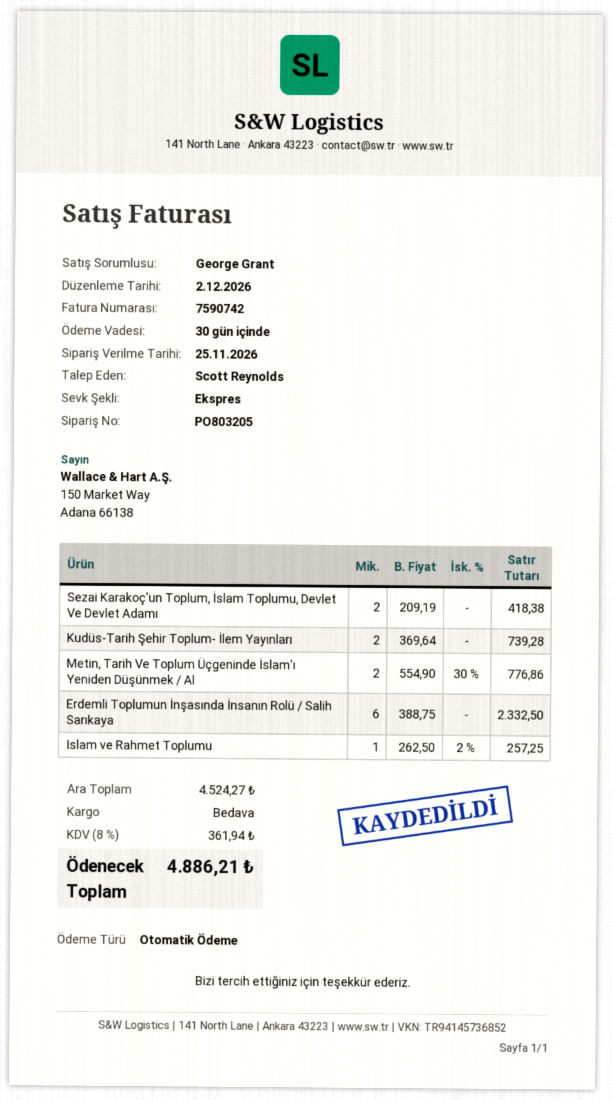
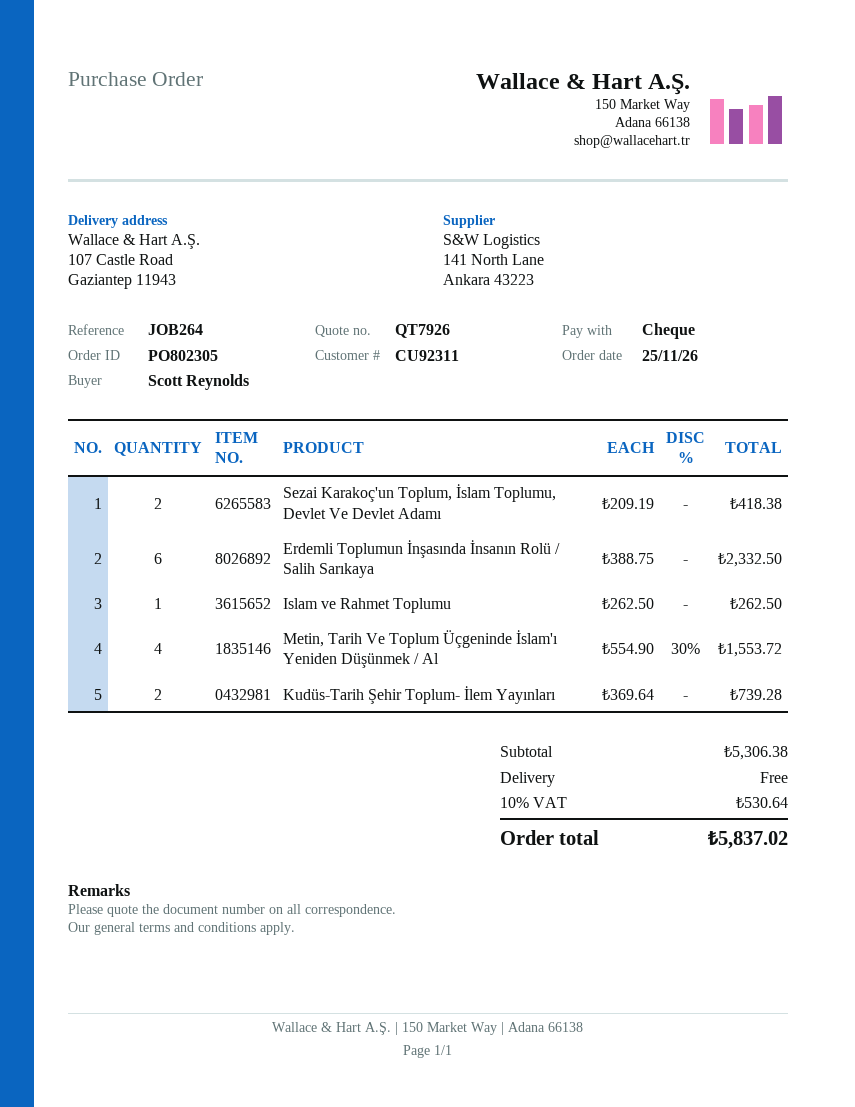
order number: PO803205 -> PO802305
payment method: direct debit -> cheque
Metin, Tarih Ve Toplum Üçgeninde İslam'ı Yeniden Düşünmek / Al: 2 x 554.90 - 30% = 776.86 -> 4 x 554.90 - 30% = 1553.72
Islam ve Rahmet Toplumu: 1 x 262.50 - 2% = 257.25 -> 1 x 262.50 = 262.50
subtotal: 4524.27 -> 5306.38
tax: 8% = 361.94 -> 10% = 530.64
total: 4886.21 -> 5837.02

